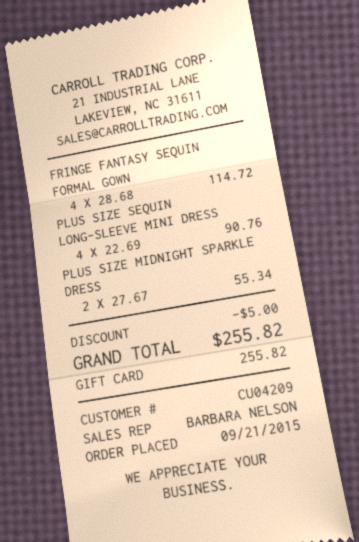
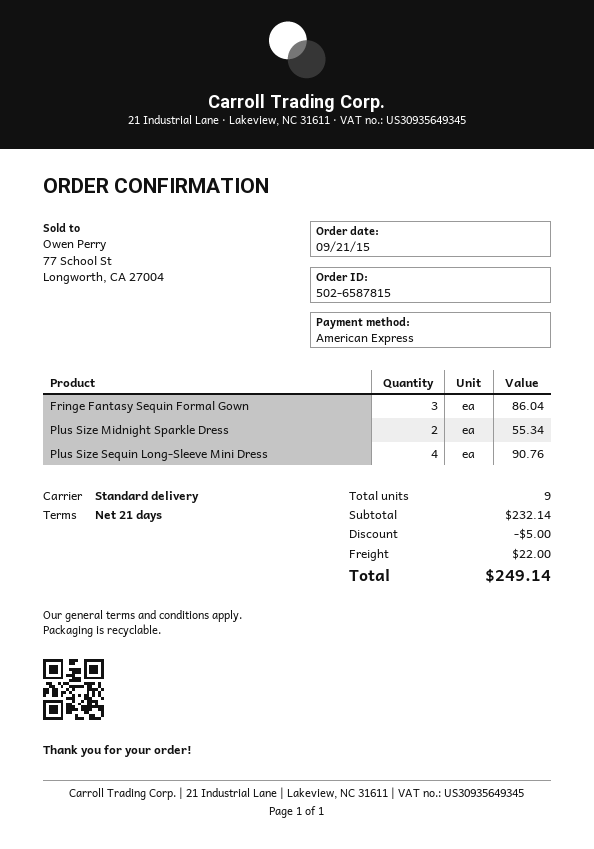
payment method: gift card -> American Express
FRINGE FANTASY SEQUIN FORMAL GOWN: 4 for 114.72 -> 3 for 86.04
shipping: none -> 22.00
total: 255.82 -> 249.14

